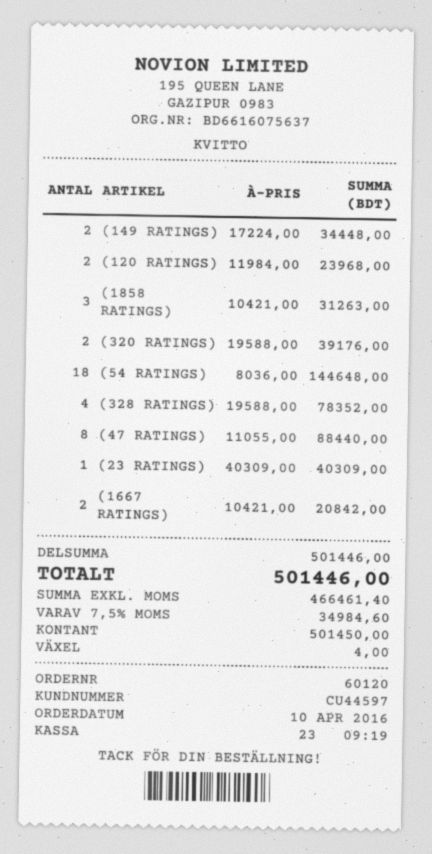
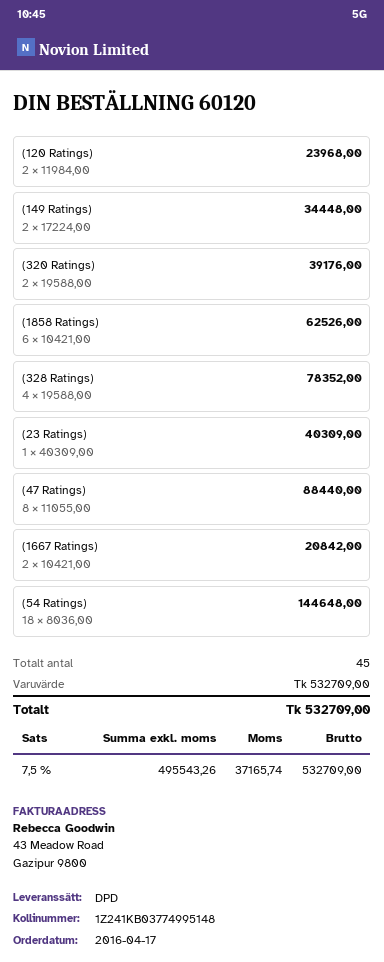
order date: 2016-04-10 -> 2016-04-17
(1858 RATINGS): 3 x 10421.00 = 31263.00 -> 6 x 10421.00 = 62526.00
subtotal: 501446.00 -> 532709.00
net: 466461.40 -> 495543.26
tax: 7.5% = 34984.60 -> 7.5% = 37165.74
total: 501446.00 -> 532709.00

